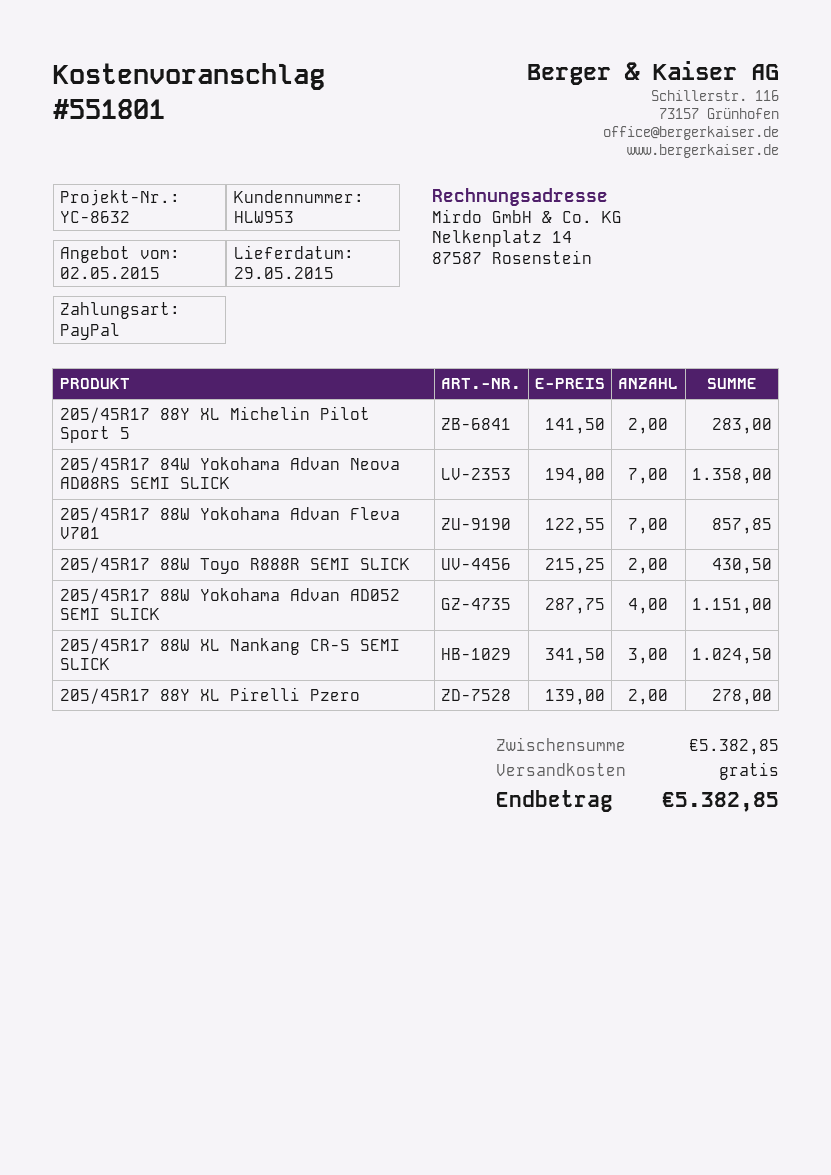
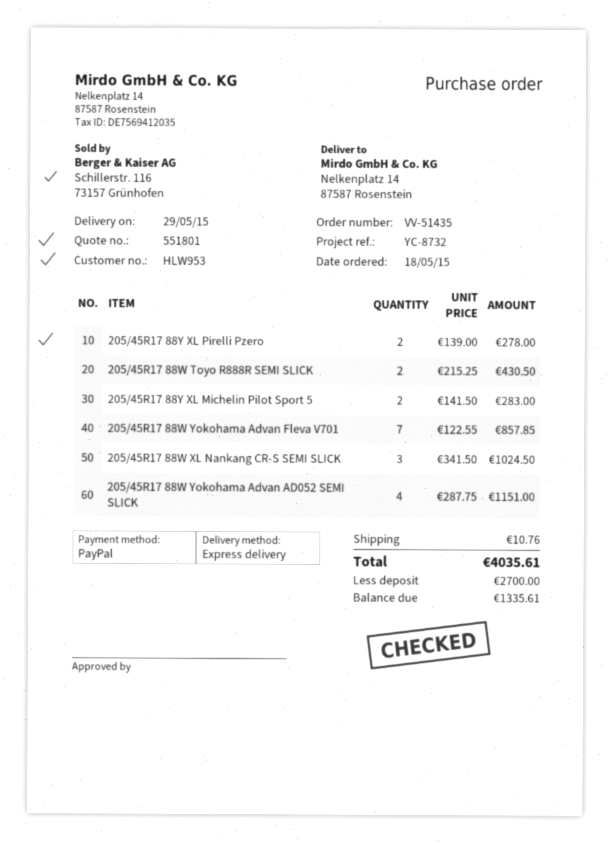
reference: YC-8632 -> YC-8732
205/45R17 84W Yokohama Advan Neova AD08RS SEMI SLICK: 7 x 194.00 = 1358.00 -> none
shipping: 0.00 -> 10.76
total: 5382.85 -> 4035.61

